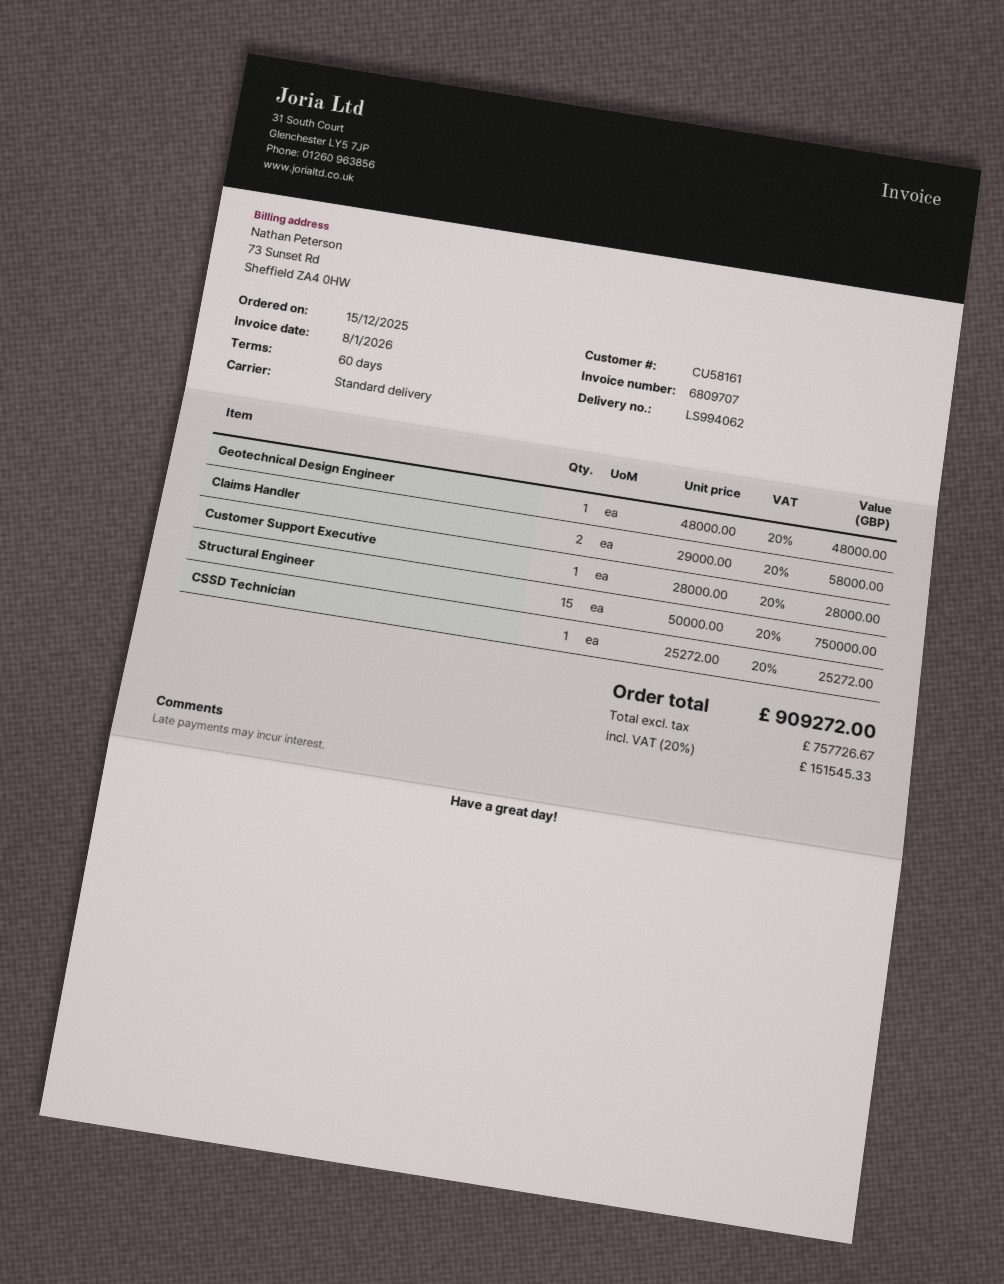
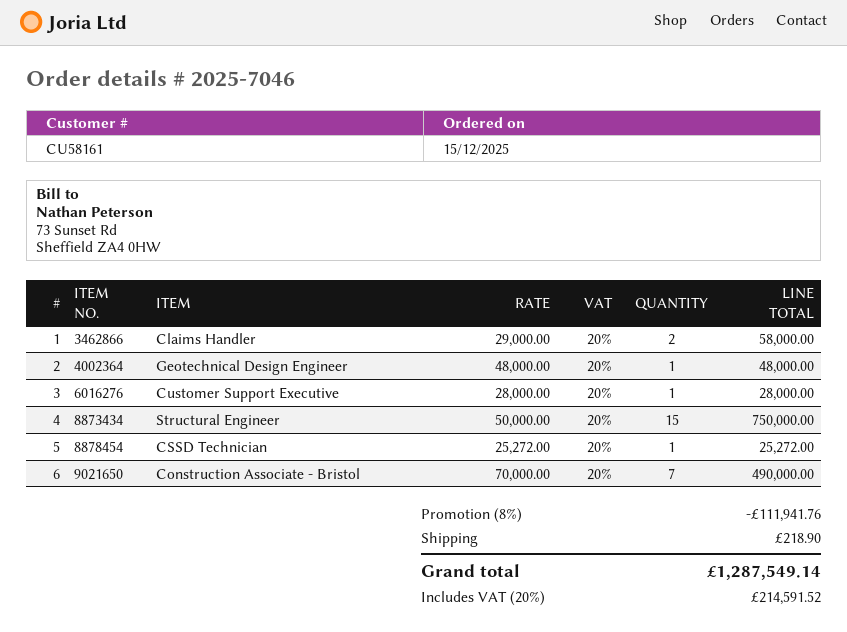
Construction Associate - Bristol: none -> 7 x 70000.00 = 490000.00
discount: none -> 8% = 111941.76
shipping: none -> 218.90
tax: 20% = 151545.33 -> 20% = 214591.52
total: 909272.00 -> 1287549.14

